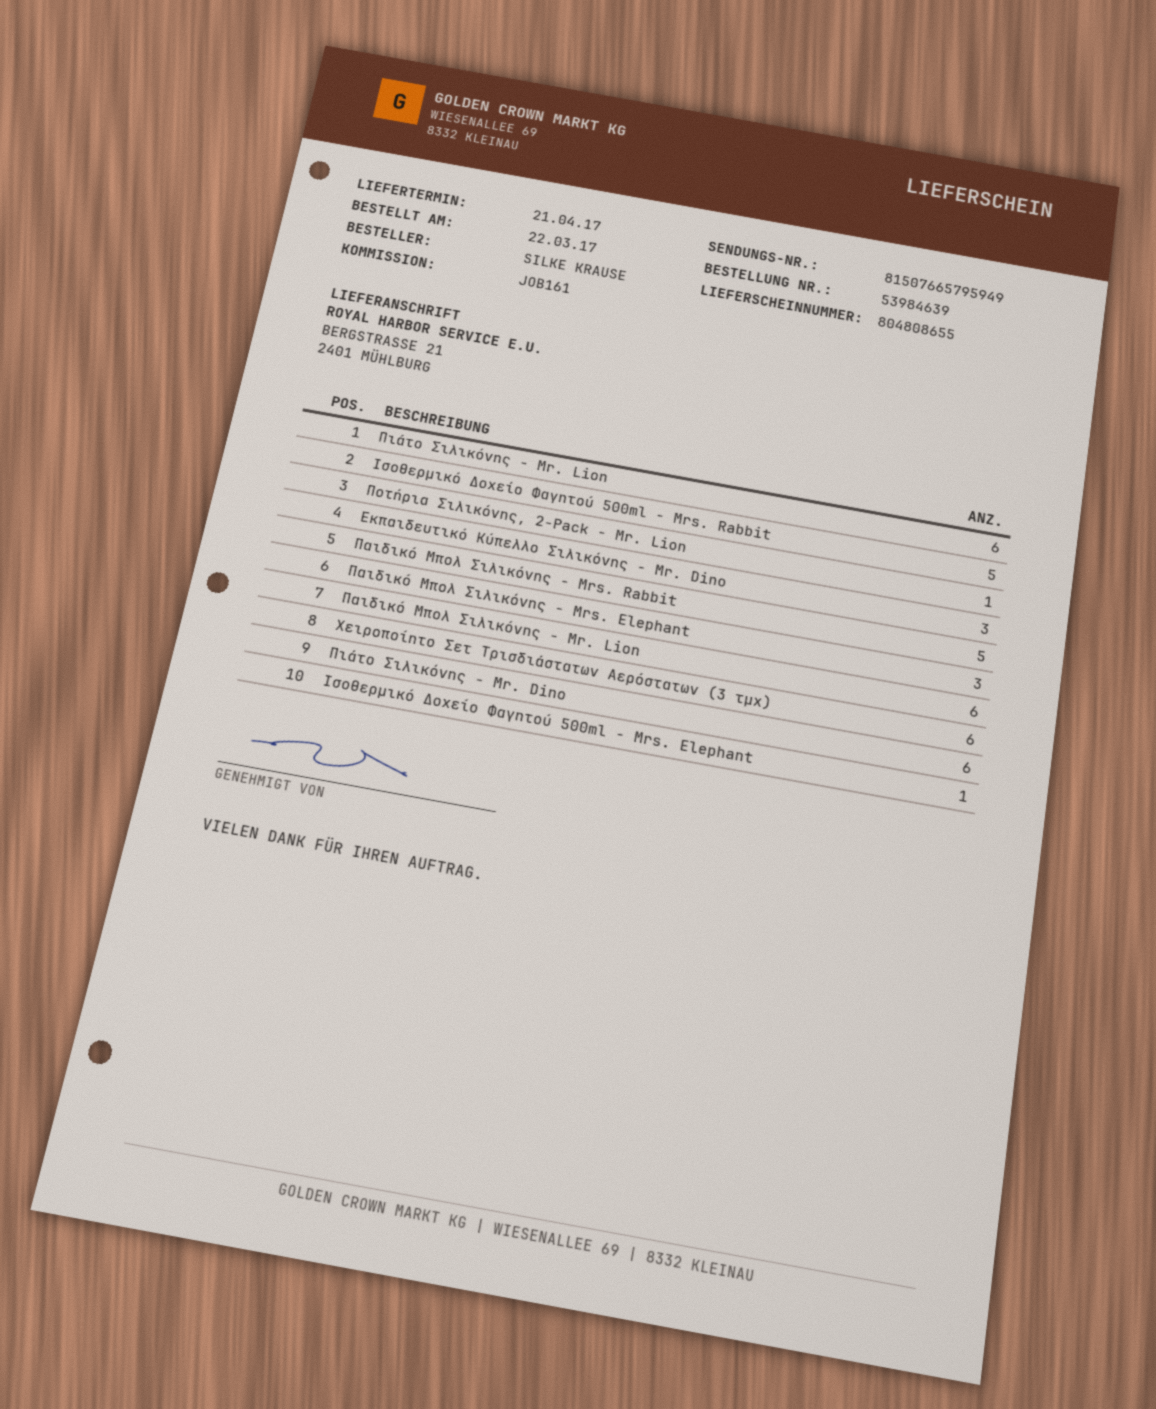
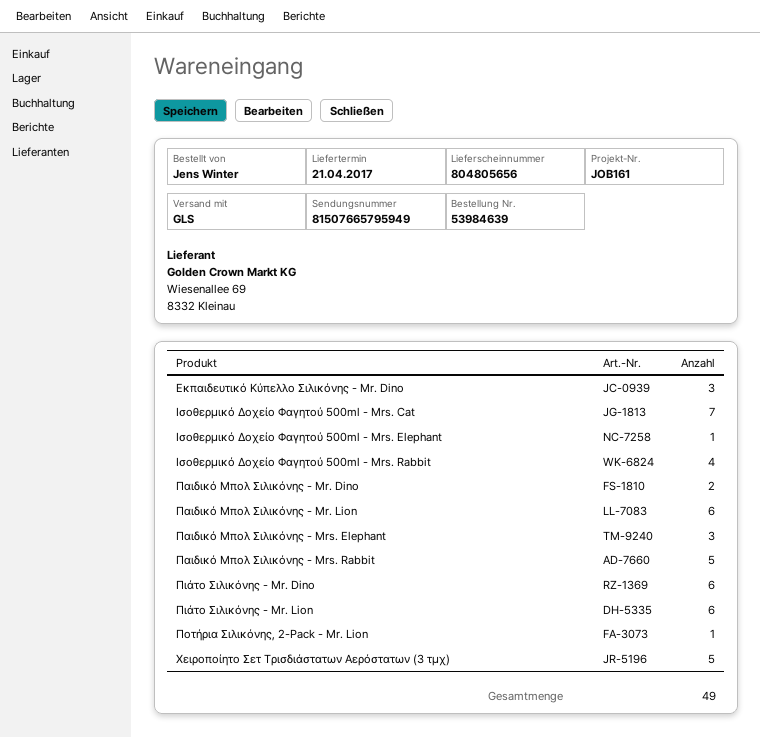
delivery note number: 804808655 -> 804805656
ordered by: SILKE KRAUSE -> Jens Winter
Ισοθερμικό Δοχείο Φαγητού 500ml - Mrs. Rabbit: 5 -> 4
Χειροποίητο Σετ Τρισδιάστατων Αερόστατων (3 τμχ): 6 -> 5
Ισοθερμικό Δοχείο Φαγητού 500ml - Mrs. Cat: none -> 7
Παιδικό Μπολ Σιλικόνης - Mr. Dino: none -> 2

